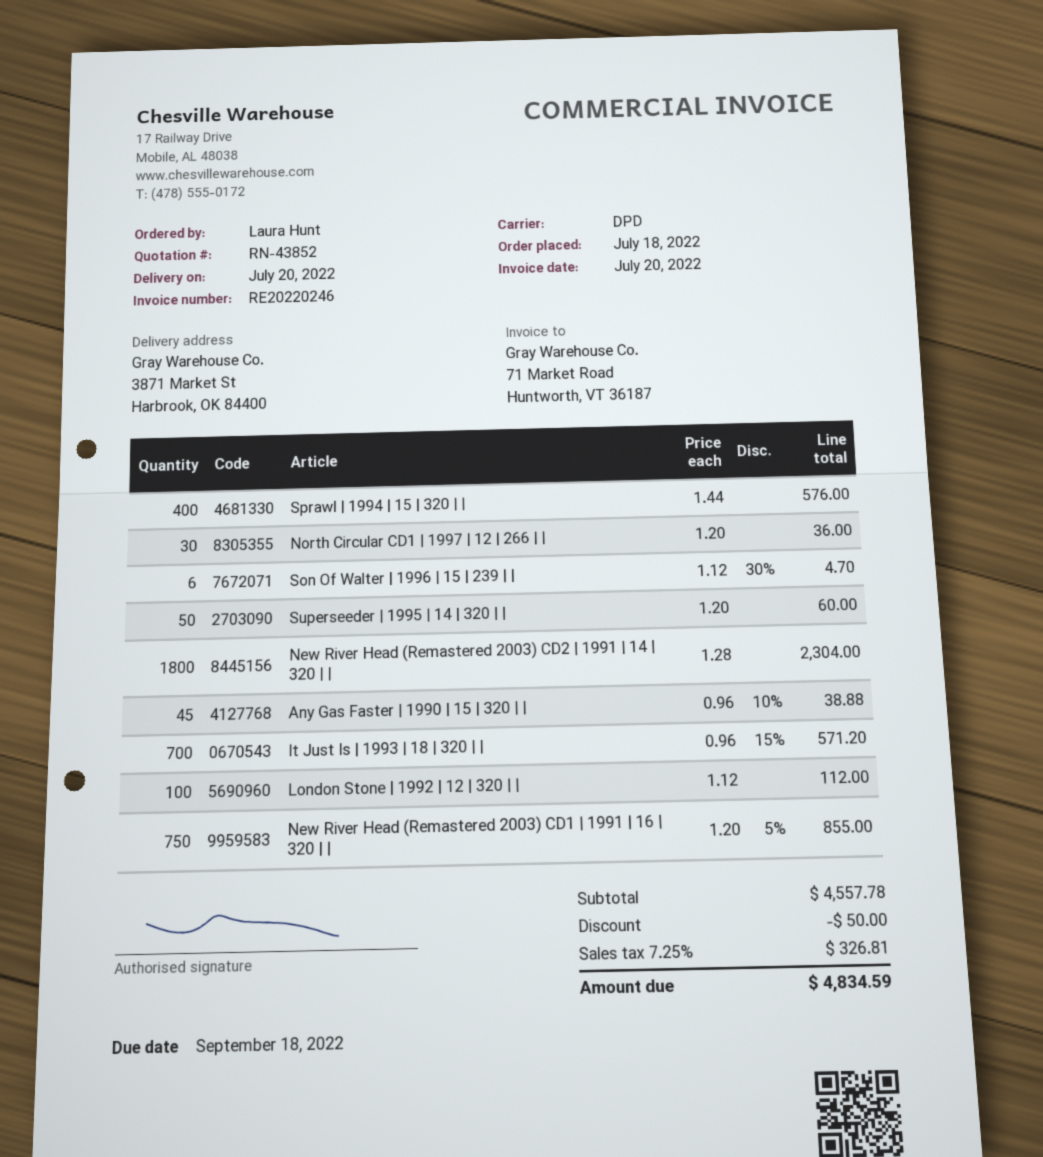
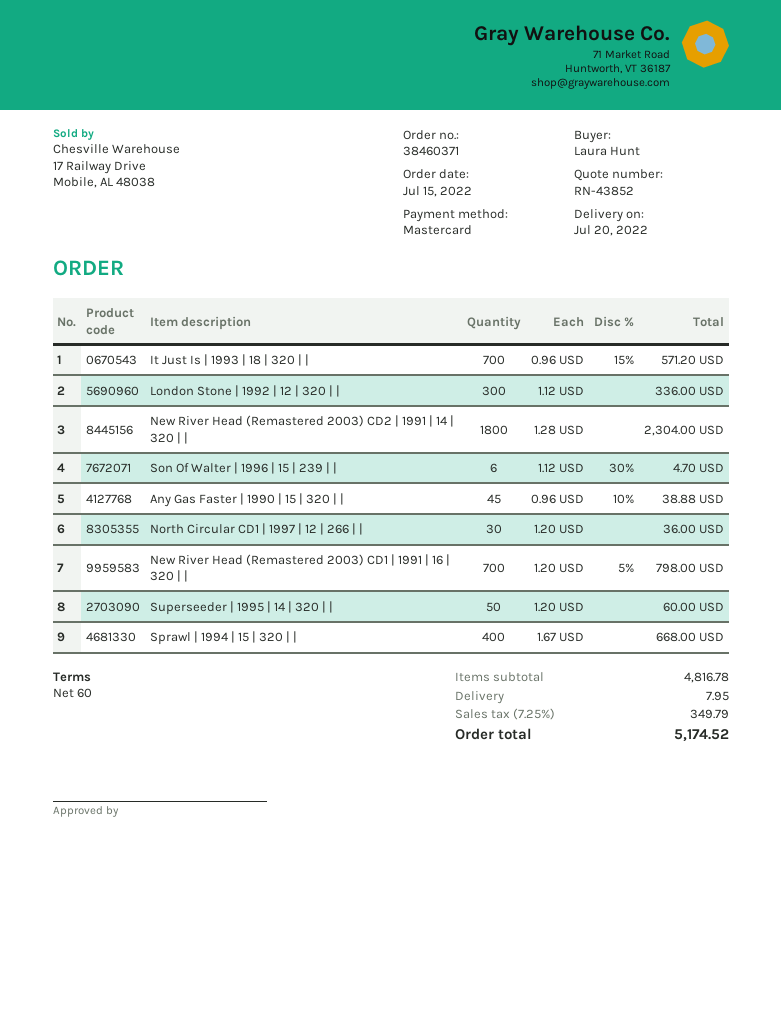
order date: 2022-07-18 -> 2022-07-15
Sprawl | 1994 | 15 | 320 | |: 400 x 1.44 = 576.00 -> 400 x 1.67 = 668.00
London Stone | 1992 | 12 | 320 | |: 100 x 1.12 = 112.00 -> 300 x 1.12 = 336.00
New River Head (Remastered 2003) CD1 | 1991 | 16 | 320 | |: 750 x 1.20 - 5% = 855.00 -> 700 x 1.20 - 5% = 798.00
subtotal: 4557.78 -> 4816.78
discount: 50.00 -> none
shipping: none -> 7.95
tax: 7.25% = 326.81 -> 7.25% = 349.79
total: 4834.59 -> 5174.52

